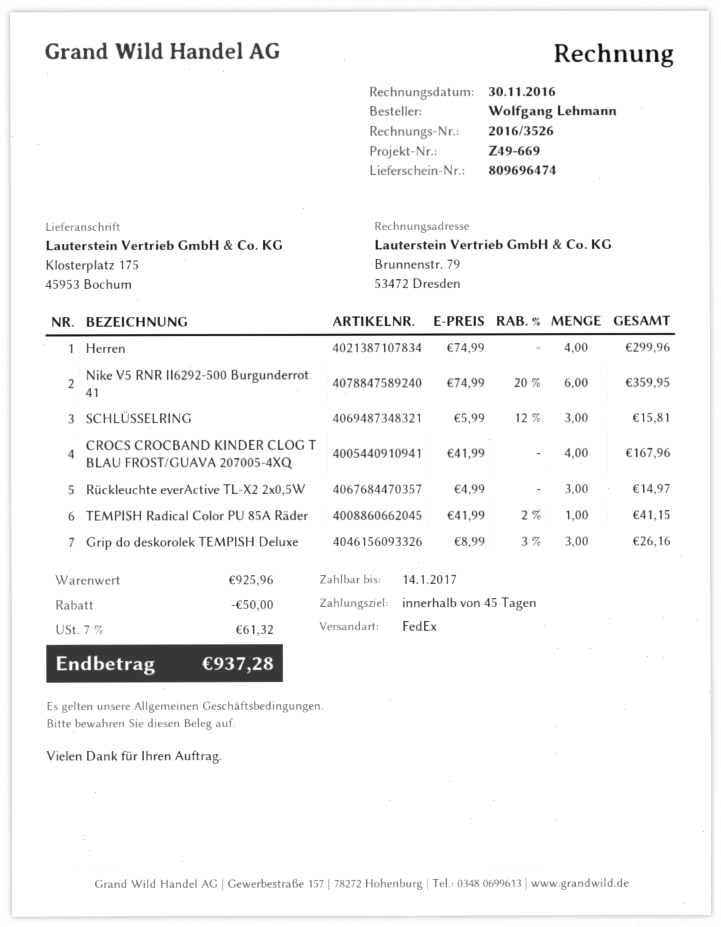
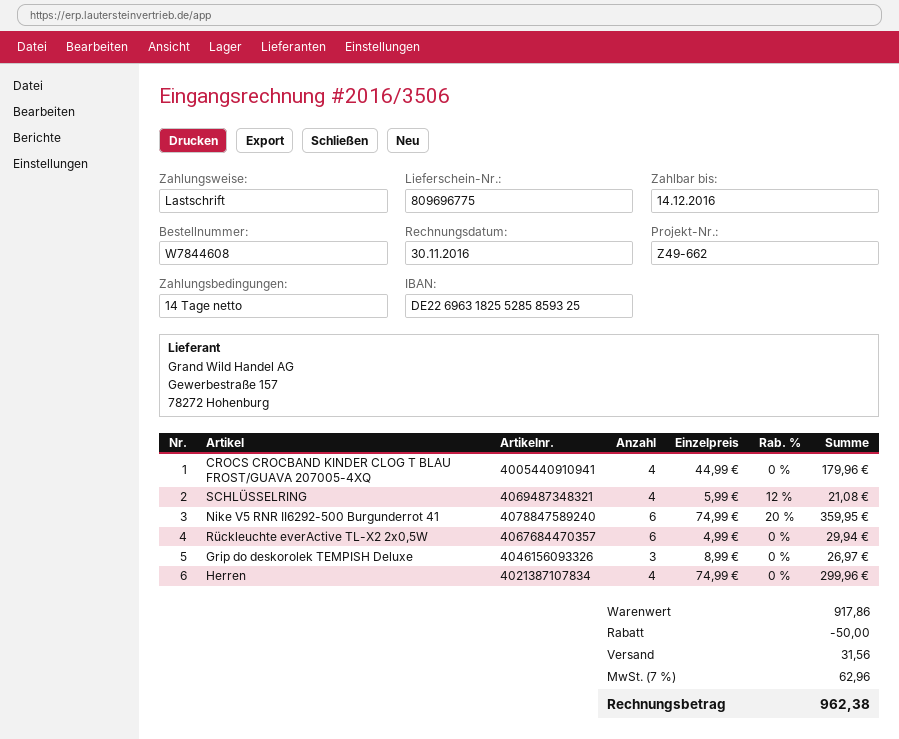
delivery note number: 809696474 -> 809696775
invoice number: 2016/3526 -> 2016/3506
payment terms: 45 days -> 14 days
due date: 2017-01-14 -> 2016-12-14
reference: Z49-669 -> Z49-662
SCHLÜSSELRING: 3 x 5.99 - 12% = 15.81 -> 4 x 5.99 - 12% = 21.08
CROCS CROCBAND KINDER CLOG T BLAU FROST/GUAVA 207005-4XQ: 4 x 41.99 = 167.96 -> 4 x 44.99 = 179.96
Rückleuchte everActive TL-X2 2x0,5W: 3 x 4.99 = 14.97 -> 6 x 4.99 = 29.94
TEMPISH Radical Color PU 85A Räder: 1 x 41.99 - 2% = 41.15 -> none
Grip do deskorolek TEMPISH Deluxe: 3 x 8.99 - 3% = 26.16 -> 3 x 8.99 = 26.97
subtotal: 925.96 -> 917.86
shipping: none -> 31.56
tax: 7% = 61.32 -> 7% = 62.96
total: 937.28 -> 962.38

